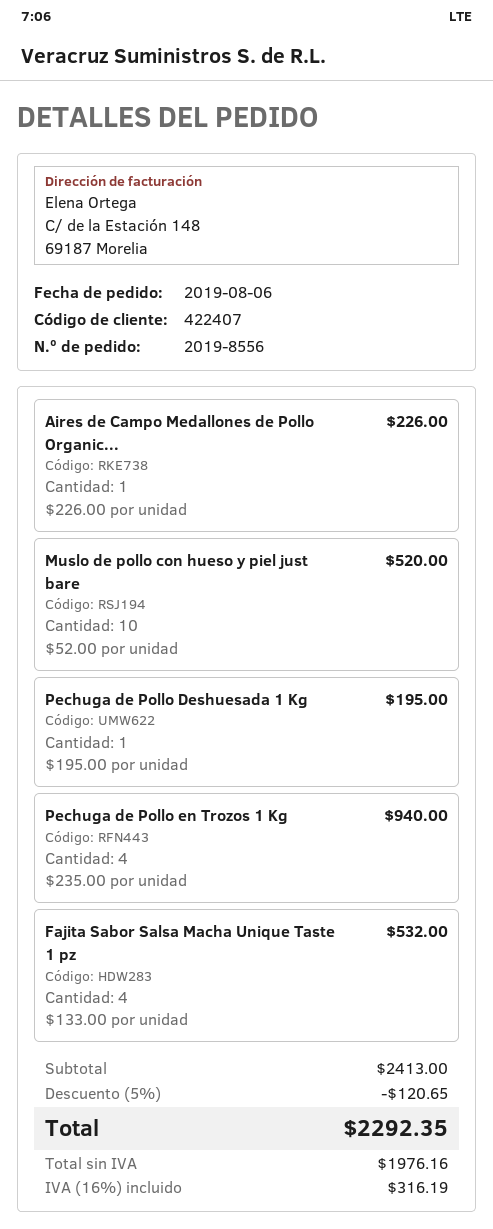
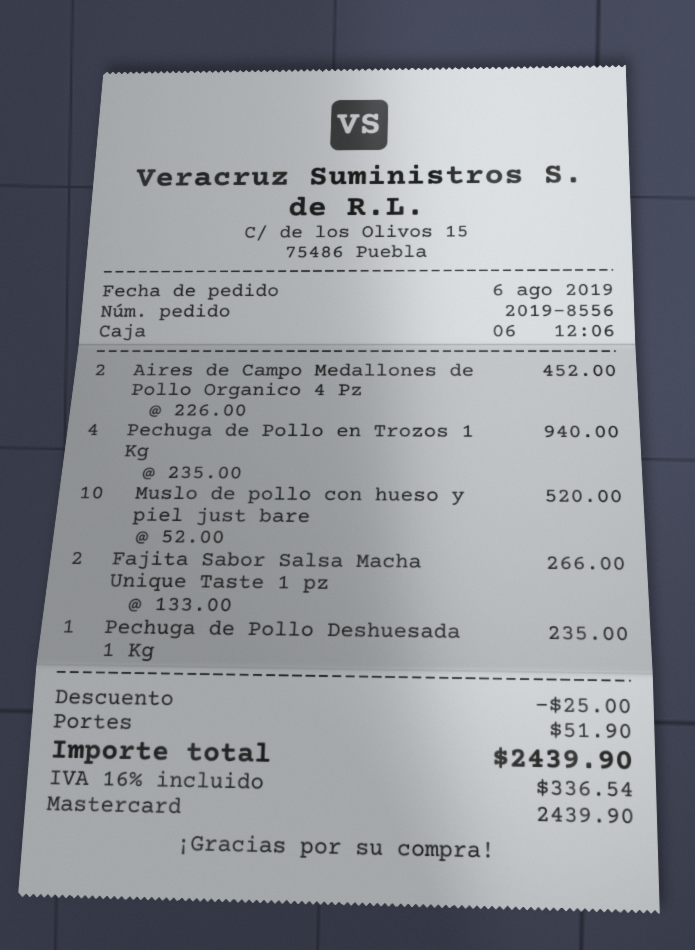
Aires de Campo Medallones de Pollo Organic...: 1 x 226.00 = 226.00 -> 2 x 226.00 = 452.00
Pechuga de Pollo Deshuesada 1 Kg: 1 x 195.00 = 195.00 -> 1 x 235.00 = 235.00
Fajita Sabor Salsa Macha Unique Taste 1 pz: 4 x 133.00 = 532.00 -> 2 x 133.00 = 266.00
discount: 120.65 -> 25.00
shipping: none -> 51.90
tax: 16% = 316.19 -> 16% = 336.54
total: 2292.35 -> 2439.90

